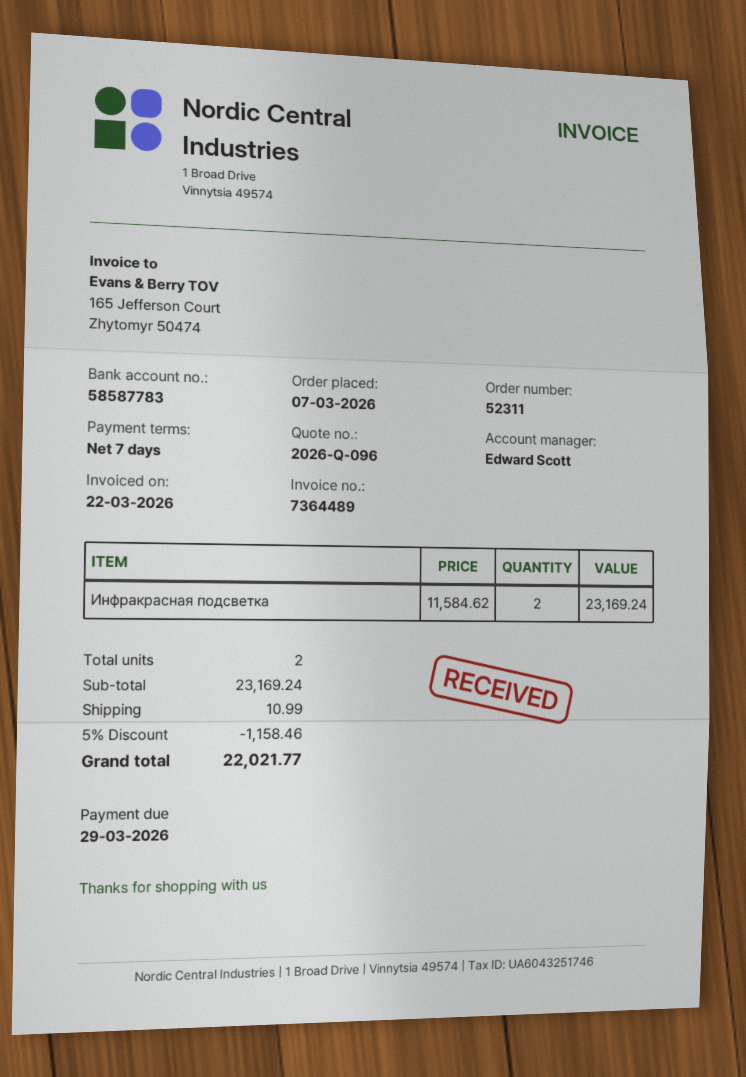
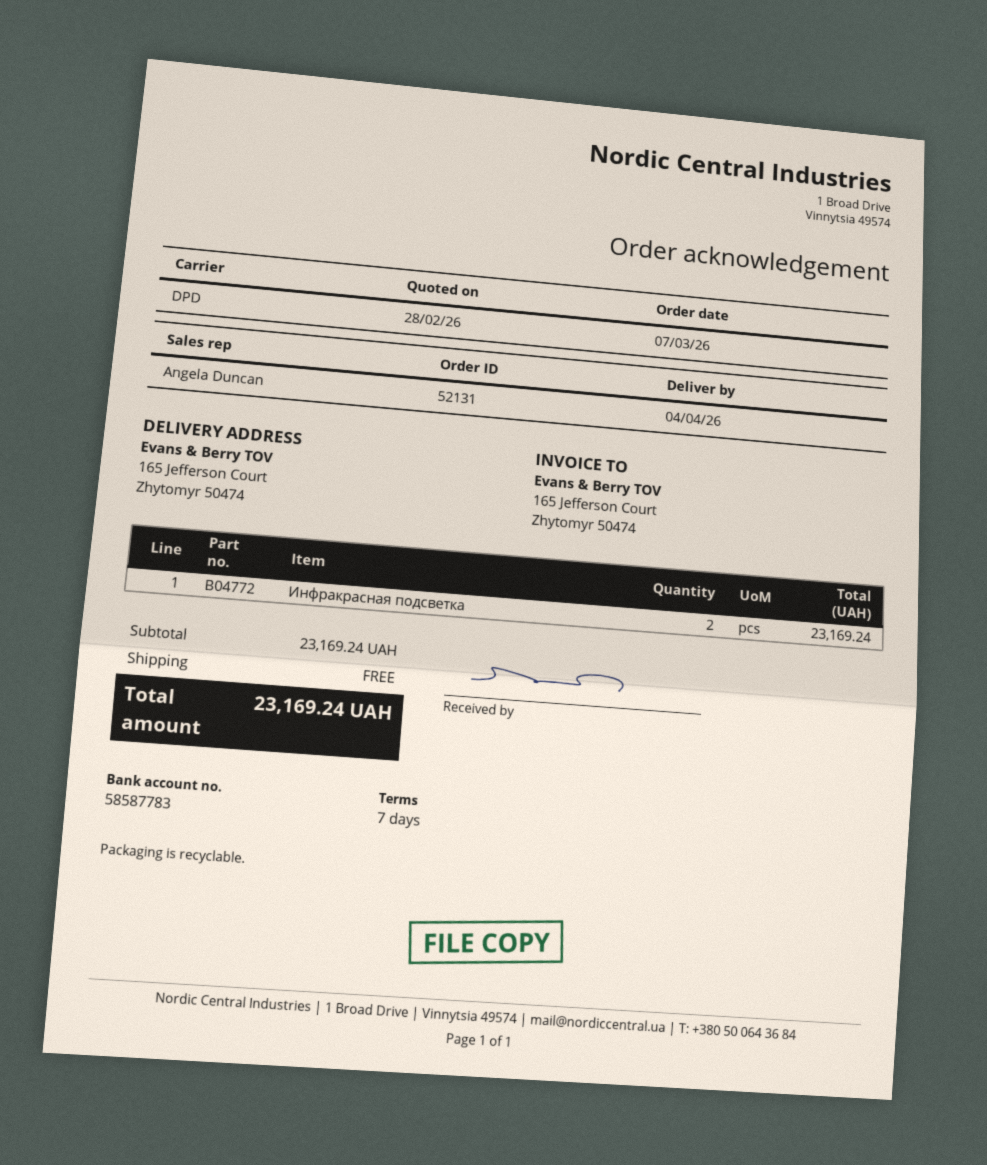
order number: 52311 -> 52131
sales rep: Edward Scott -> Angela Duncan
discount: 5% = 1158.46 -> none
shipping: 10.99 -> 0.00
total: 22021.77 -> 23169.24

